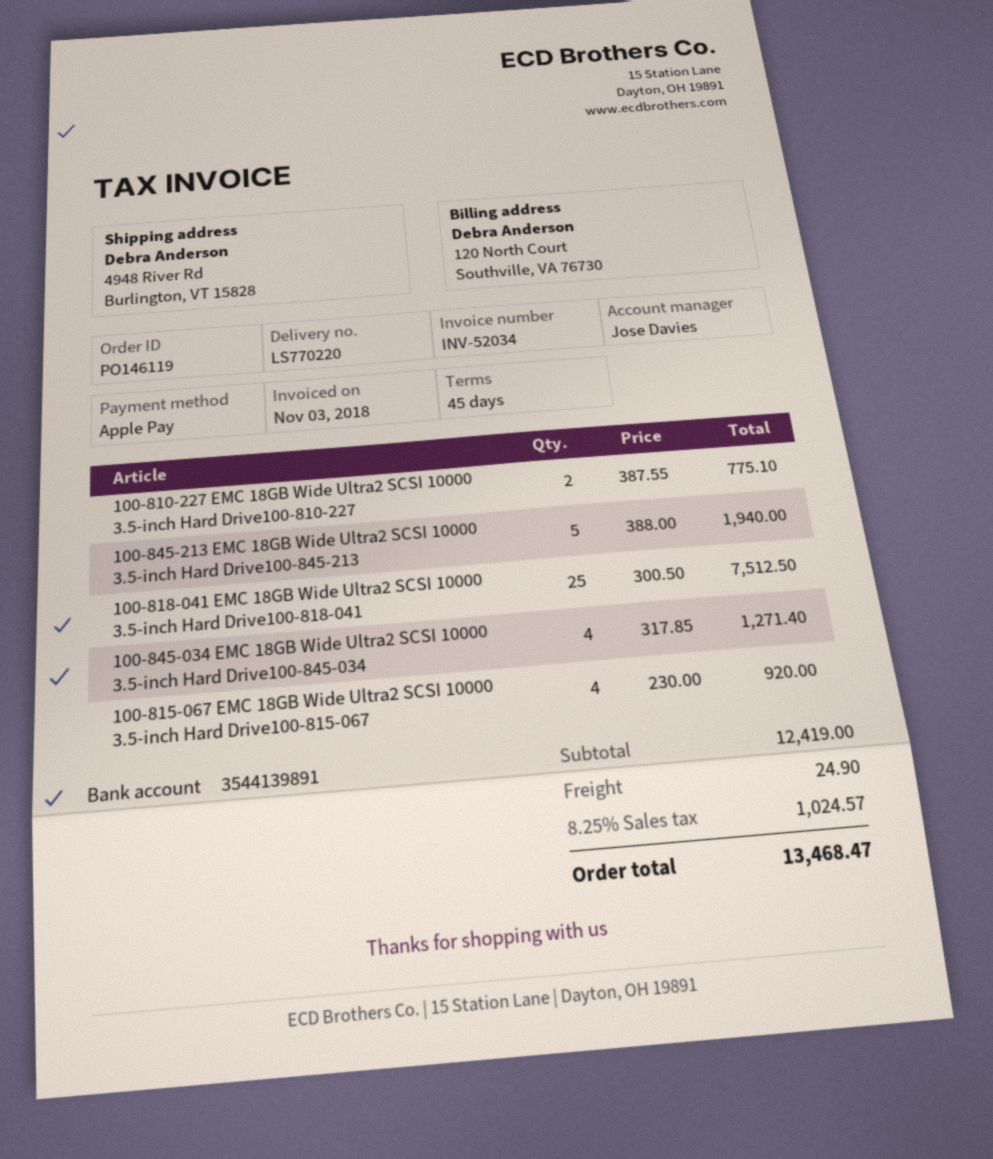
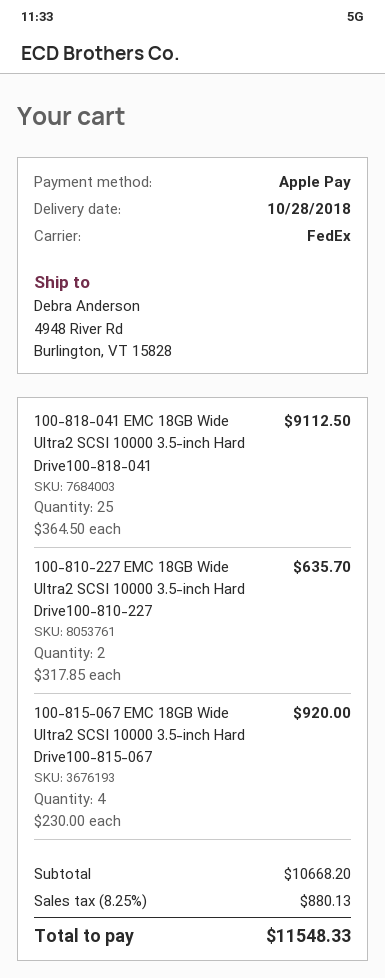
100-810-227 EMC 18GB Wide Ultra2 SCSI 10000 3.5-inch Hard Drive100-810-227: 2 x 387.55 = 775.10 -> 2 x 317.85 = 635.70
100-845-213 EMC 18GB Wide Ultra2 SCSI 10000 3.5-inch Hard Drive100-845-213: 5 x 388.00 = 1940.00 -> none
100-818-041 EMC 18GB Wide Ultra2 SCSI 10000 3.5-inch Hard Drive100-818-041: 25 x 300.50 = 7512.50 -> 25 x 364.50 = 9112.50
100-845-034 EMC 18GB Wide Ultra2 SCSI 10000 3.5-inch Hard Drive100-845-034: 4 x 317.85 = 1271.40 -> none
subtotal: 12419.00 -> 10668.20
shipping: 24.90 -> none
tax: 8.25% = 1024.57 -> 8.25% = 880.13
total: 13468.47 -> 11548.33

